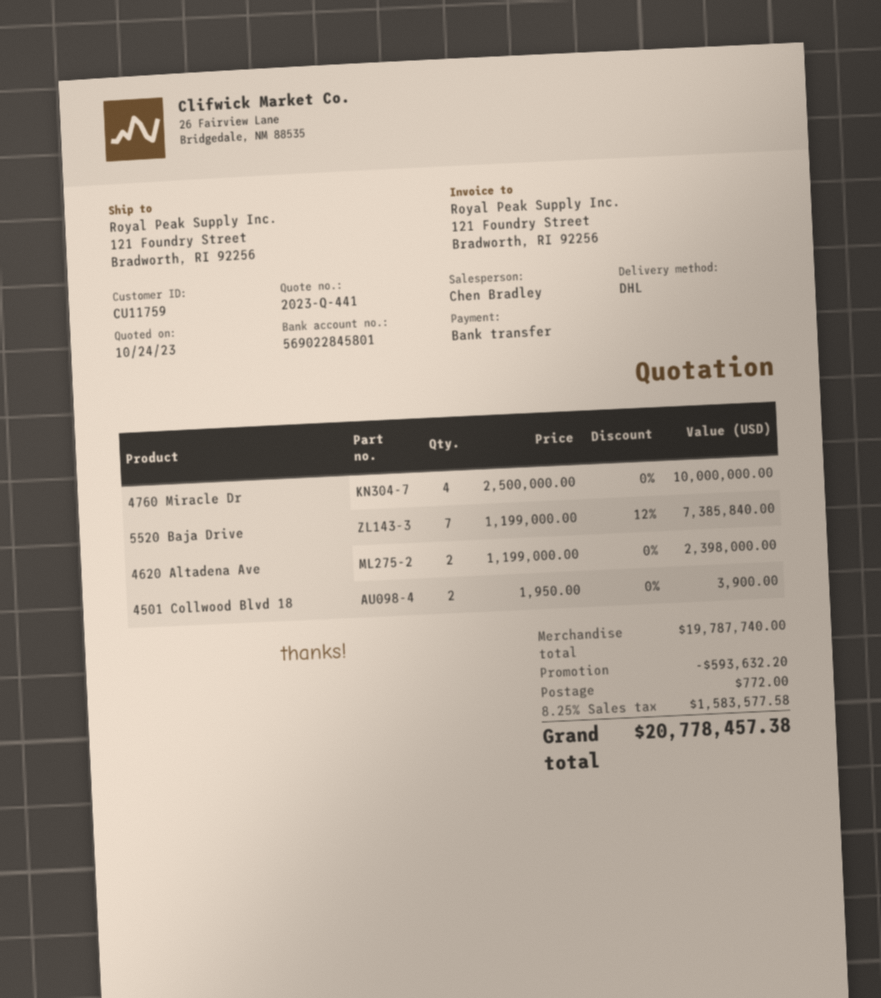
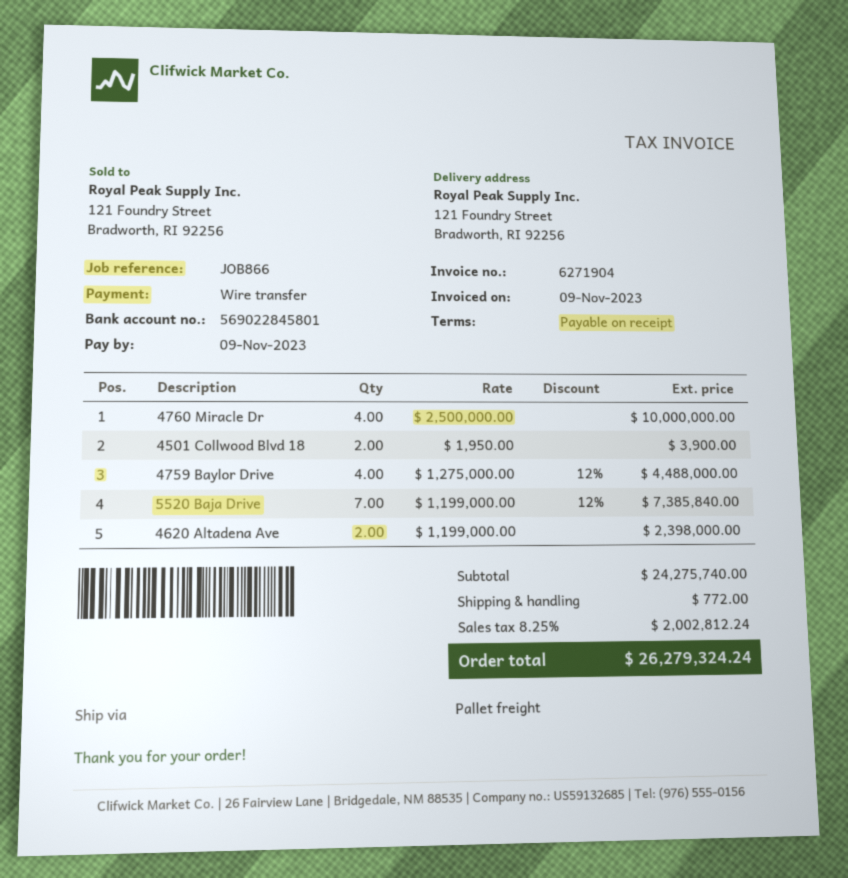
shipping method: DHL -> pallet freight
4759 Baylor Drive: none -> 4 x 1275000.00 - 12% = 4488000.00
subtotal: 19787740.00 -> 24275740.00
discount: 593632.20 -> none
tax: 8.25% = 1583577.58 -> 8.25% = 2002812.24
total: 20778457.38 -> 26279324.24

